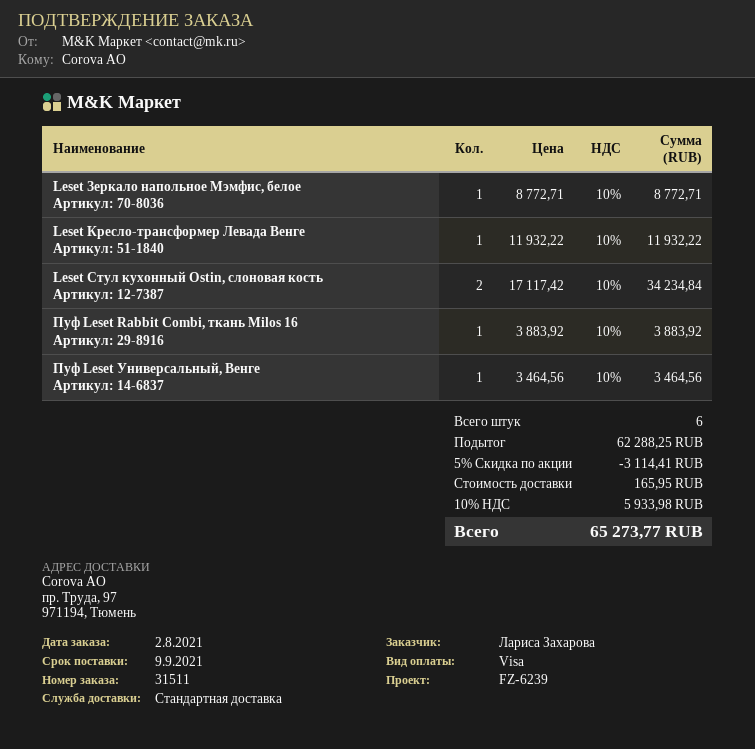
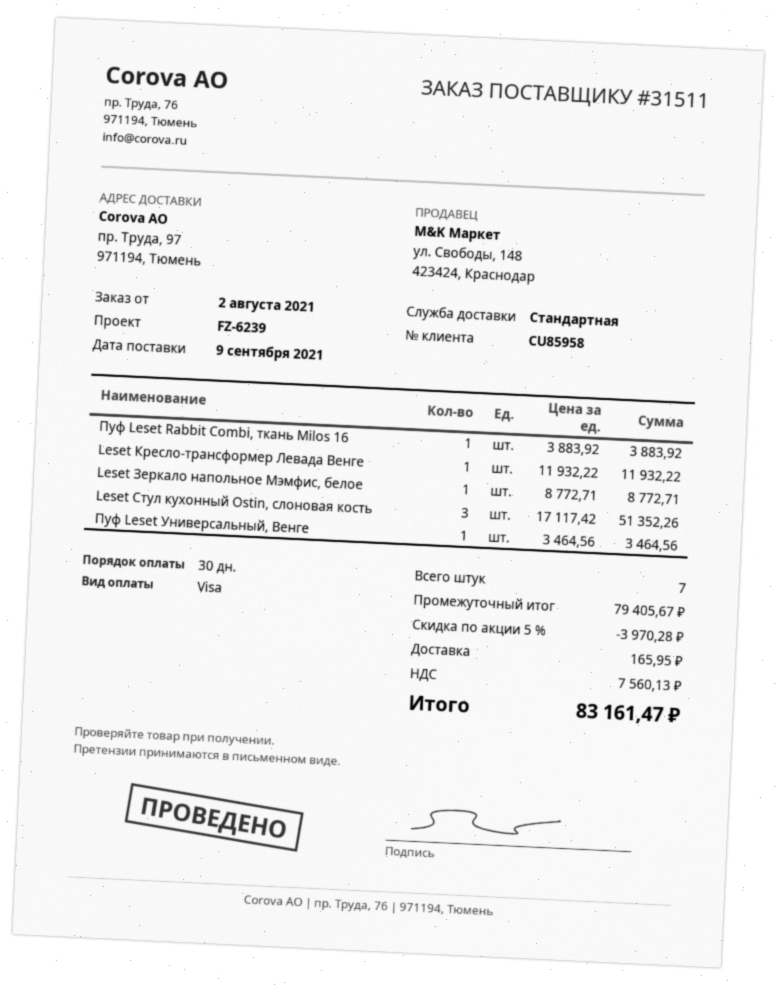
Leset Стул кухонный Ostin, слоновая кость: 2 x 17117.42 = 34234.84 -> 3 x 17117.42 = 51352.26
total quantity: 6 -> 7
subtotal: 62288.25 -> 79405.67
discount: 5% = 3114.41 -> 5% = 3970.28
tax: 5933.98 -> 7560.13
total: 65273.77 -> 83161.47

